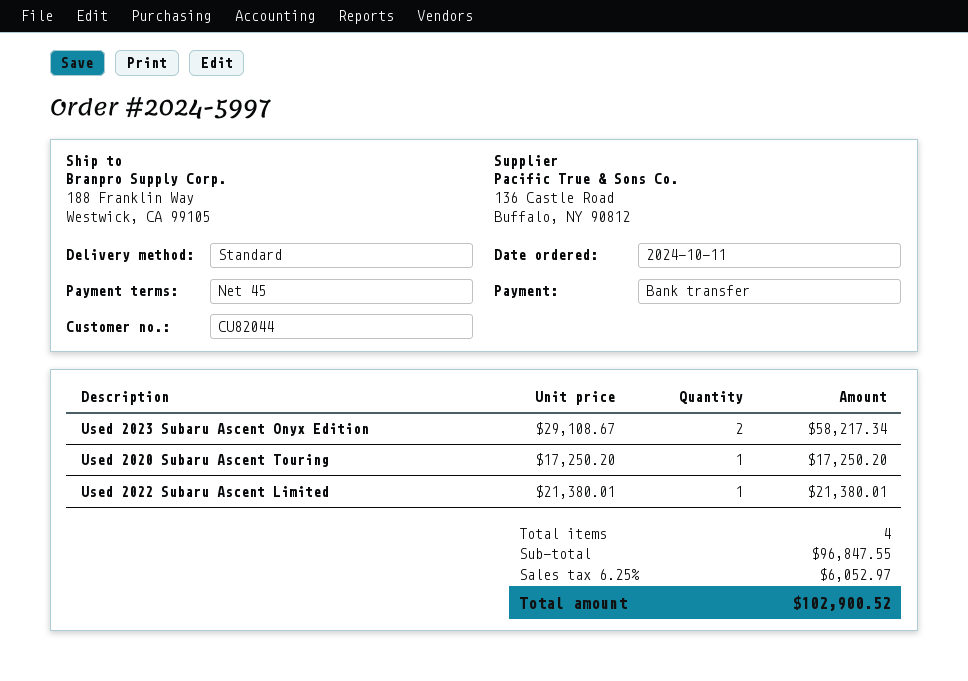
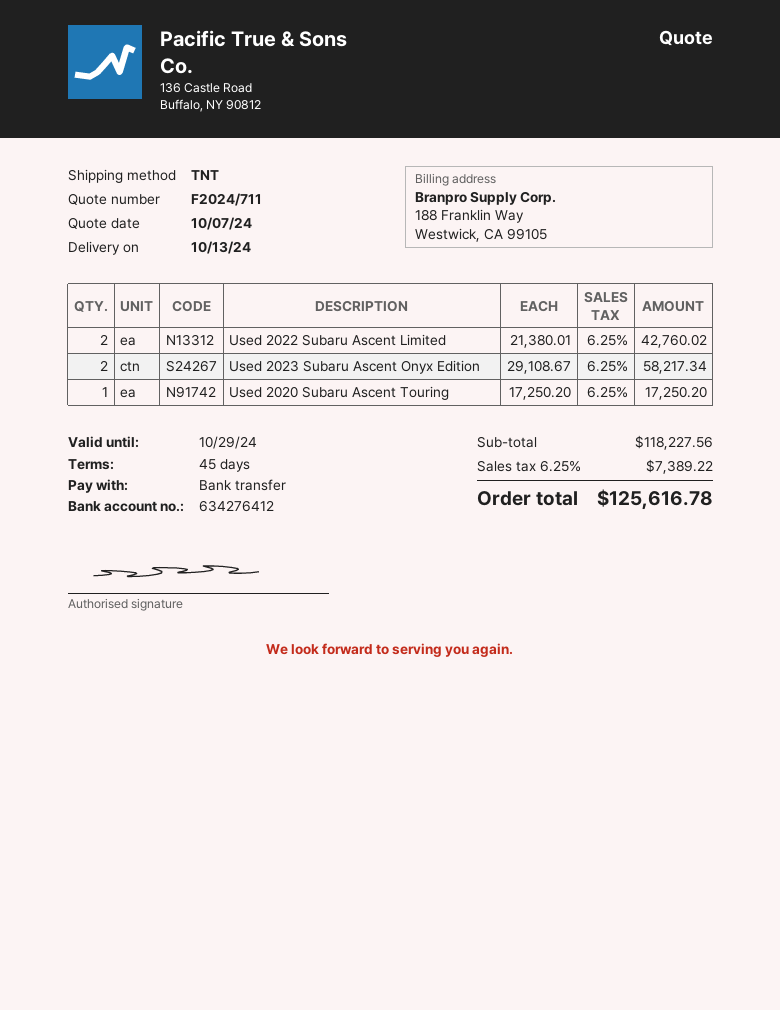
shipping method: standard -> TNT
Used 2022 Subaru Ascent Limited: 1 x 21380.01 = 21380.01 -> 2 x 21380.01 = 42760.02
subtotal: 96847.55 -> 118227.56
tax: 6.25% = 6052.97 -> 6.25% = 7389.22
total: 102900.52 -> 125616.78

